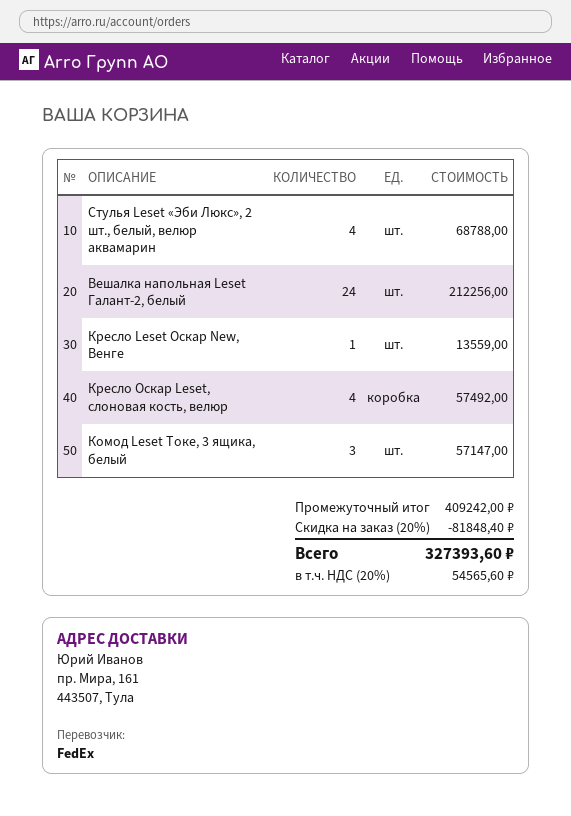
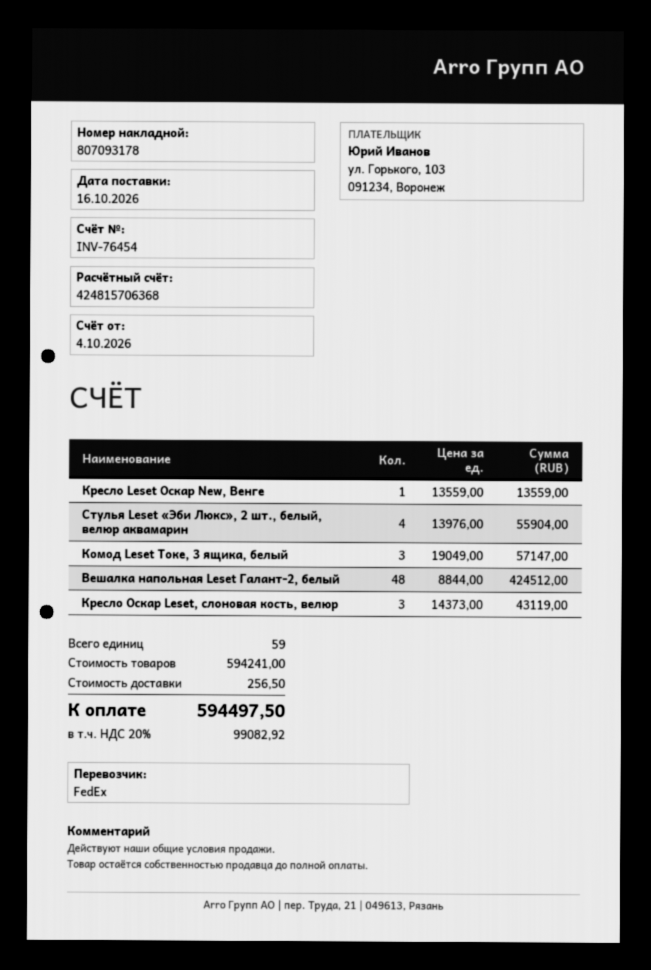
Стулья Leset «Эби Люкс», 2 шт., белый, велюр аквамарин: 4 for 68788.00 -> 4 for 55904.00
Вешалка напольная Leset Галант-2, белый: 24 for 212256.00 -> 48 for 424512.00
Кресло Оскар Leset, слоновая кость, велюр: 4 for 57492.00 -> 3 for 43119.00
subtotal: 409242.00 -> 594241.00
discount: 20% = 81848.40 -> none
shipping: none -> 256.50
tax: 20% = 54565.60 -> 20% = 99082.92
total: 327393.60 -> 594497.50

